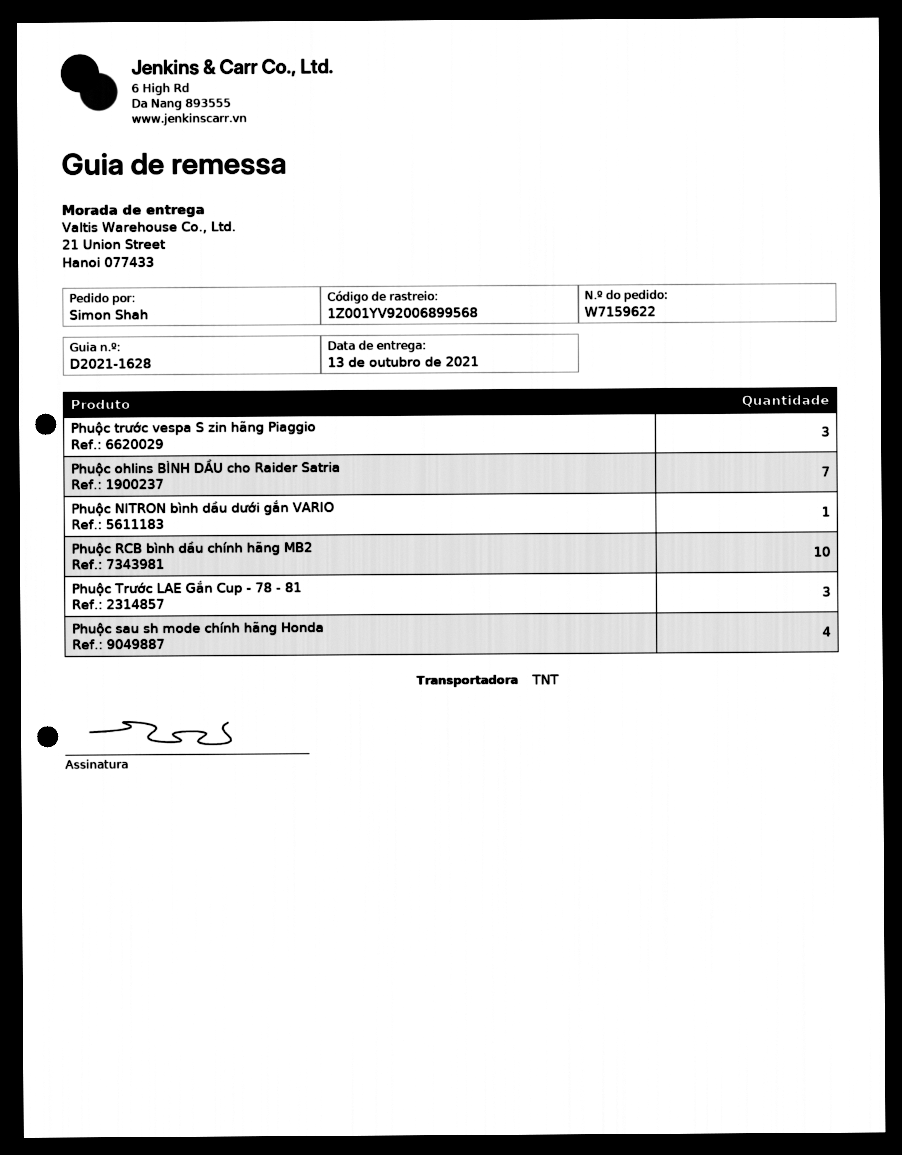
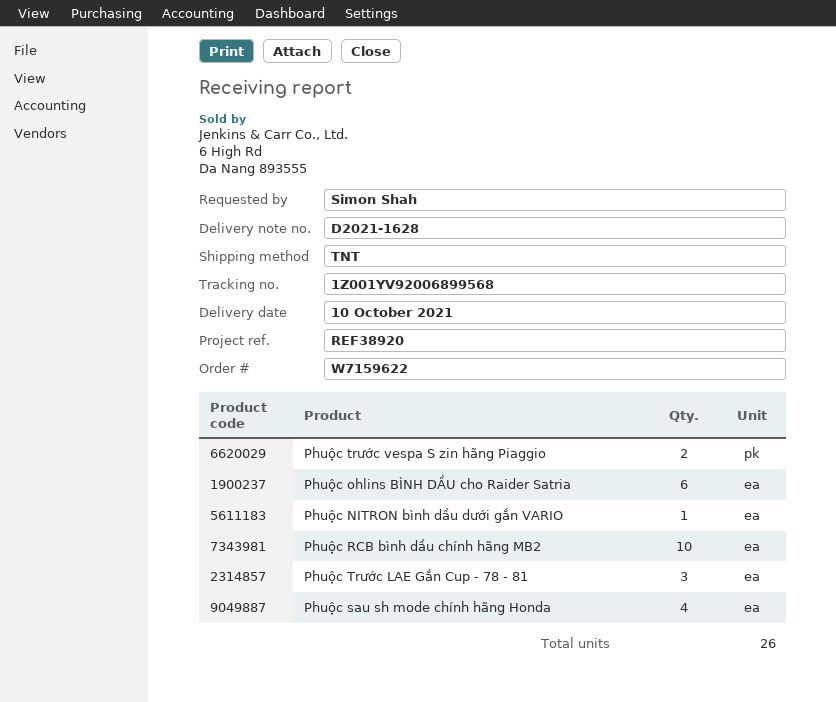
delivery date: 2021-10-13 -> 2021-10-10
Phuộc trước vespa S zin hãng Piaggio: 3 -> 2
Phuộc ohlins BÌNH DẦU cho Raider Satria: 7 -> 6

